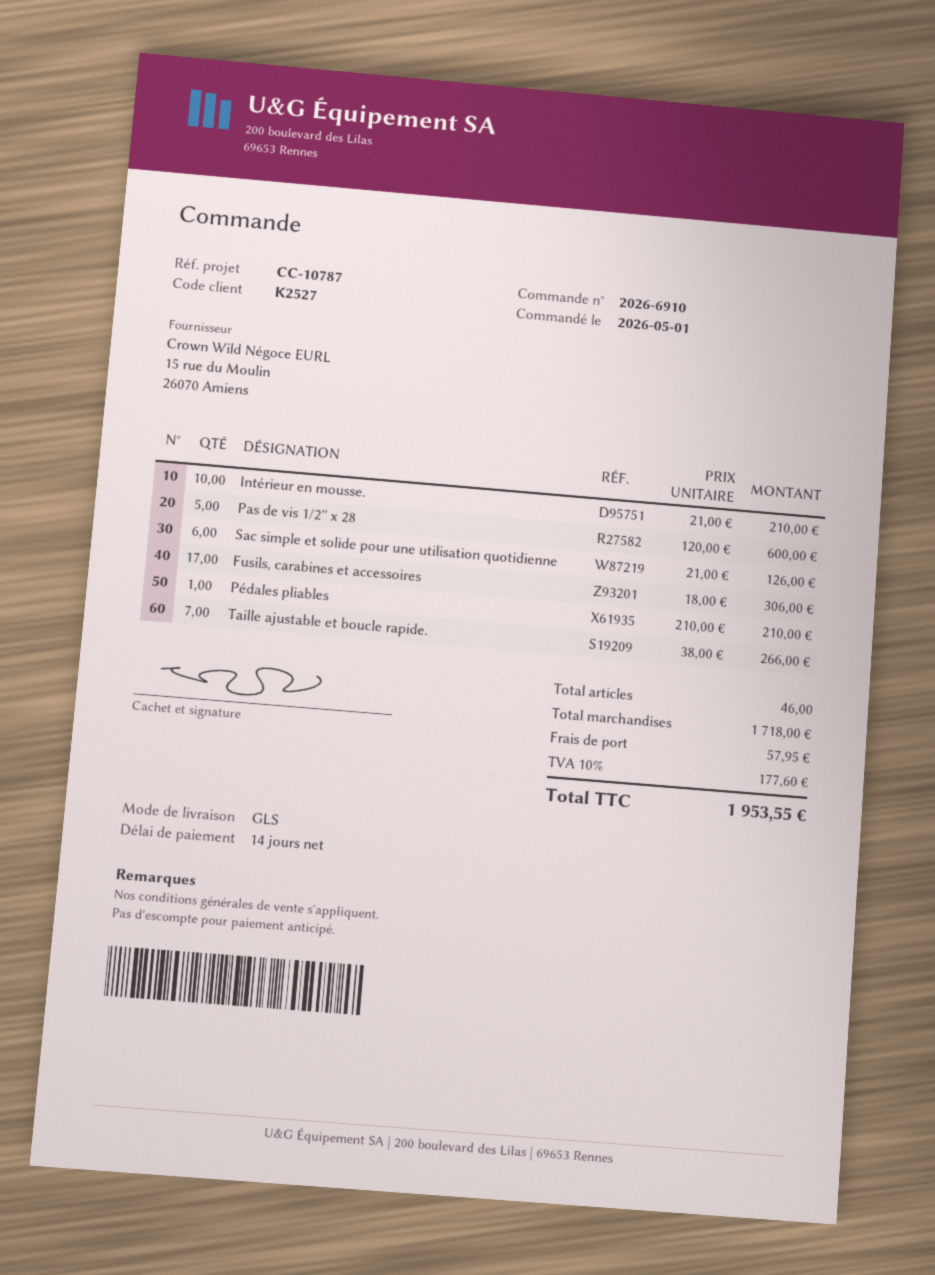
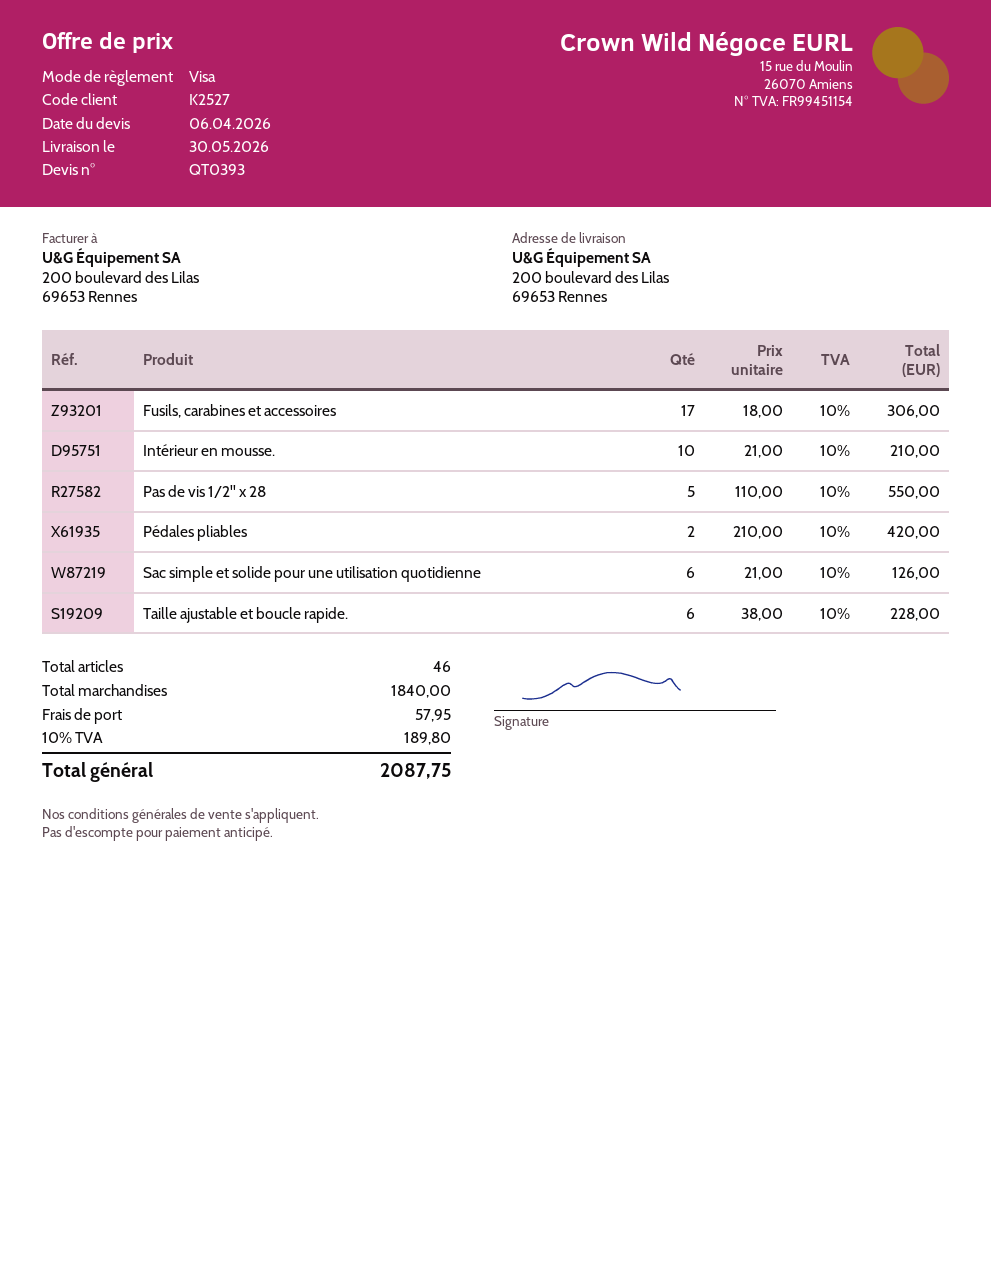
Pas de vis 1/2'' x 28: 5 x 120.00 = 600.00 -> 5 x 110.00 = 550.00
Pédales pliables: 1 x 210.00 = 210.00 -> 2 x 210.00 = 420.00
Taille ajustable et boucle rapide.: 7 x 38.00 = 266.00 -> 6 x 38.00 = 228.00
subtotal: 1718.00 -> 1840.00
tax: 10% = 177.60 -> 10% = 189.80
total: 1953.55 -> 2087.75

